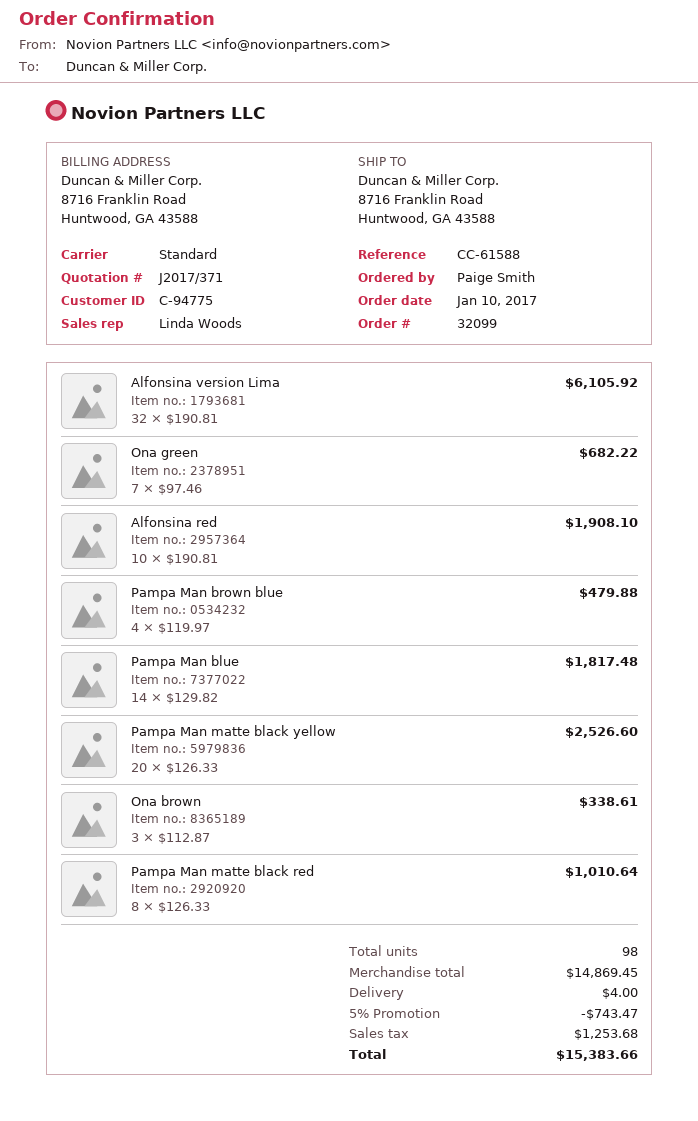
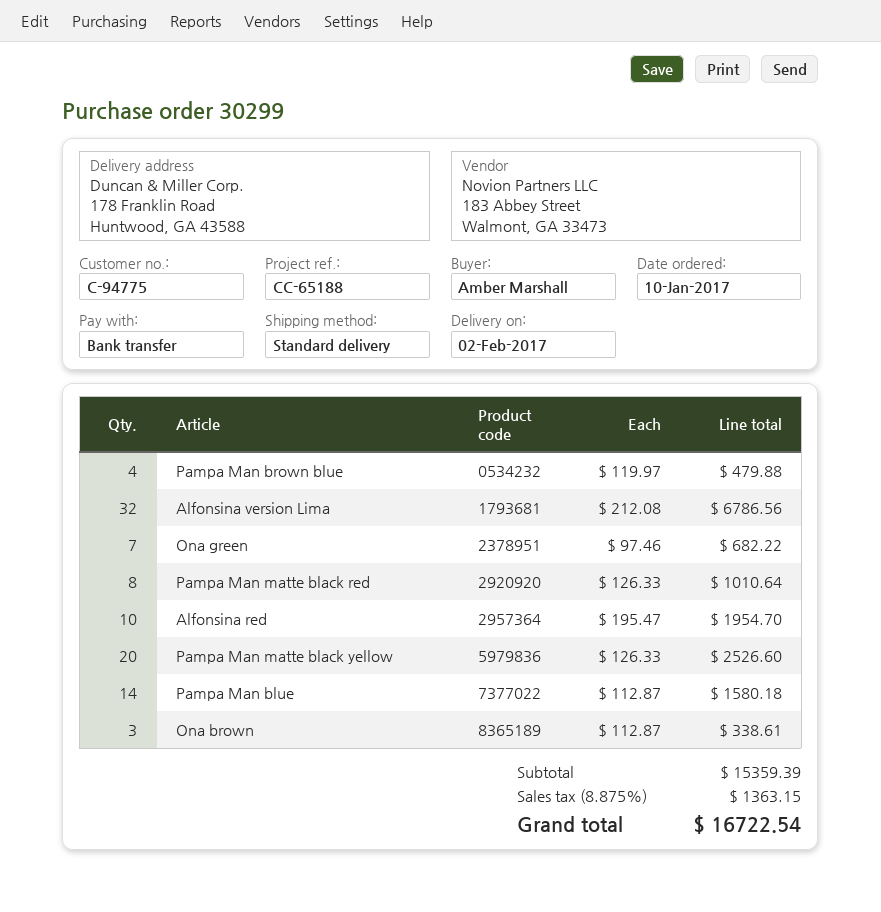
order number: 32099 -> 30299
reference: CC-61588 -> CC-65188
ordered by: Paige Smith -> Amber Marshall
ship to: 8716 Franklin Road, Huntwood, GA 43588 -> 178 Franklin Road, Huntwood, GA 43588
Alfonsina version Lima: 32 x 190.81 = 6105.92 -> 32 x 212.08 = 6786.56
Alfonsina red: 10 x 190.81 = 1908.10 -> 10 x 195.47 = 1954.70
Pampa Man blue: 14 x 129.82 = 1817.48 -> 14 x 112.87 = 1580.18
subtotal: 14869.45 -> 15359.39
discount: 5% = 743.47 -> none
shipping: 4.00 -> none
tax: 1253.68 -> 1363.15
total: 15383.66 -> 16722.54

